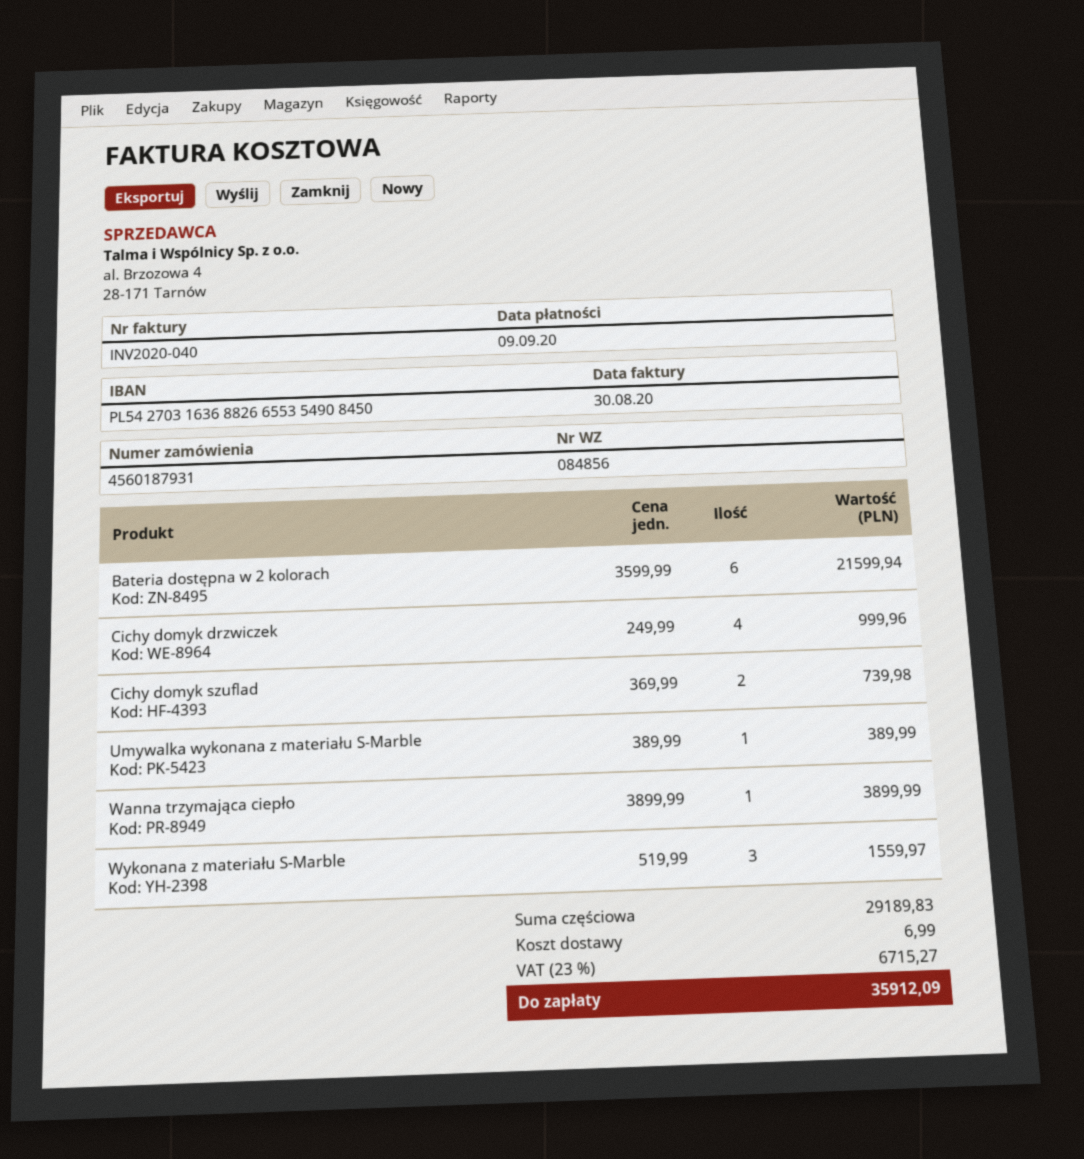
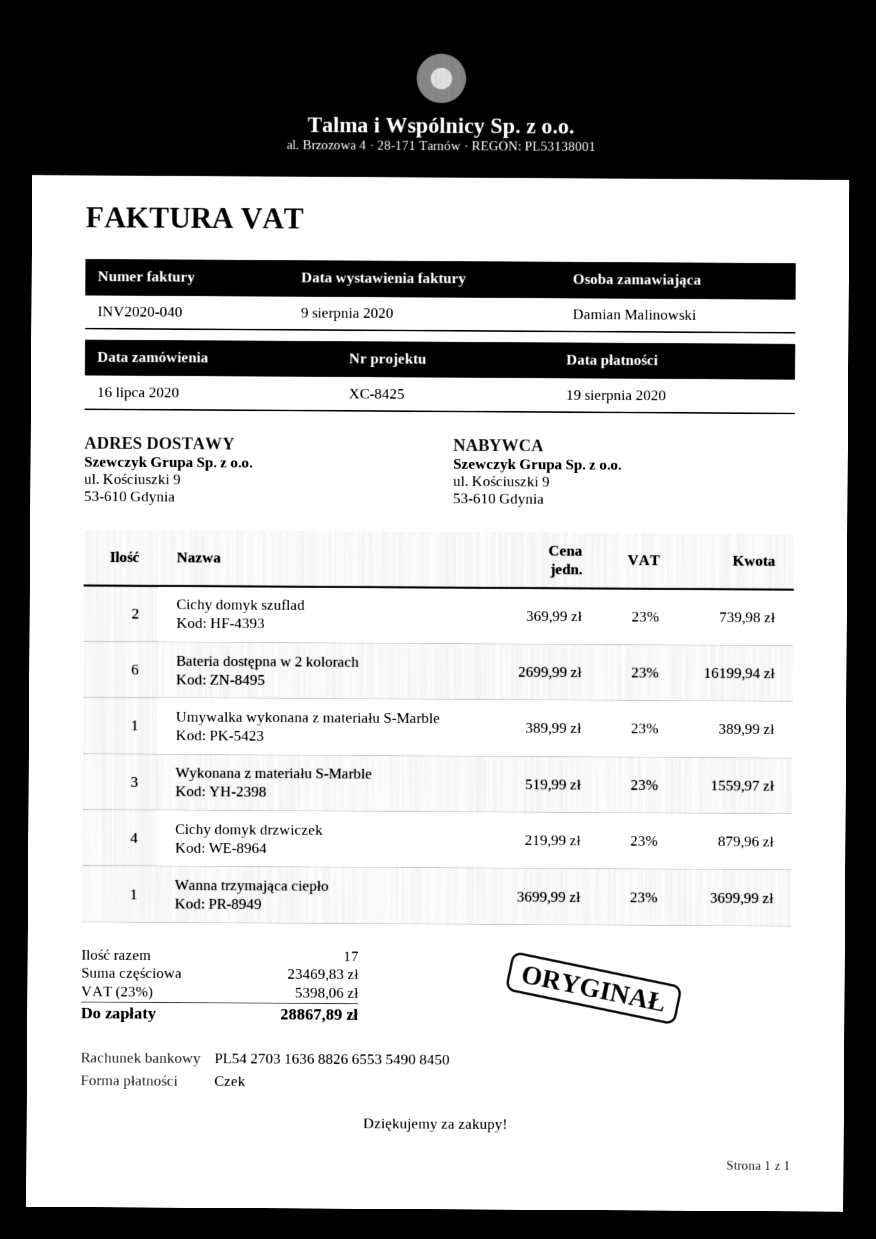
invoice date: 2020-08-30 -> 2020-08-09
due date: 2020-09-09 -> 2020-08-19
Bateria dostępna w 2 kolorach: 6 x 3599.99 = 21599.94 -> 6 x 2699.99 = 16199.94
Cichy domyk drzwiczek: 4 x 249.99 = 999.96 -> 4 x 219.99 = 879.96
Wanna trzymająca ciepło: 1 x 3899.99 = 3899.99 -> 1 x 3699.99 = 3699.99
subtotal: 29189.83 -> 23469.83
shipping: 6.99 -> none
tax: 23% = 6715.27 -> 23% = 5398.06
total: 35912.09 -> 28867.89

